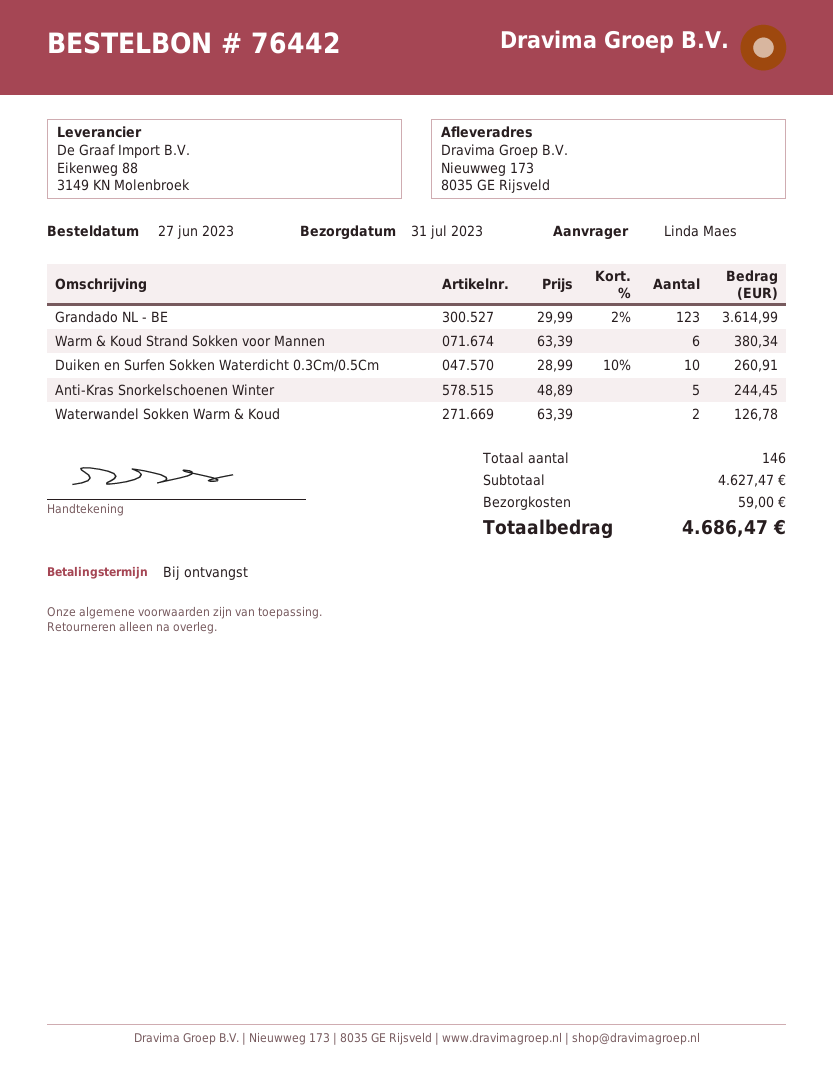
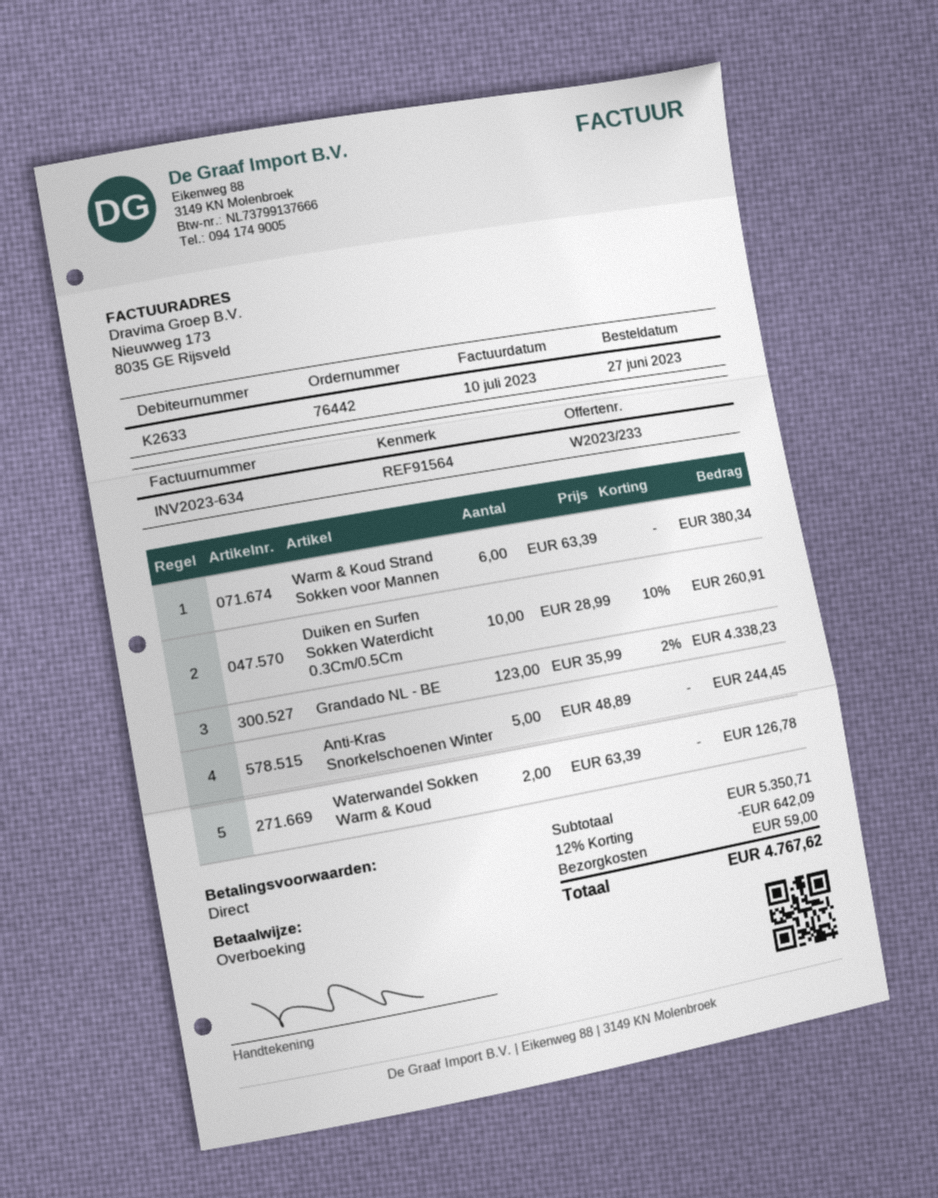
Grandado NL - BE: 123 x 29.99 - 2% = 3614.99 -> 123 x 35.99 - 2% = 4338.23
subtotal: 4627.47 -> 5350.71
discount: none -> 12% = 642.09
total: 4686.47 -> 4767.62

